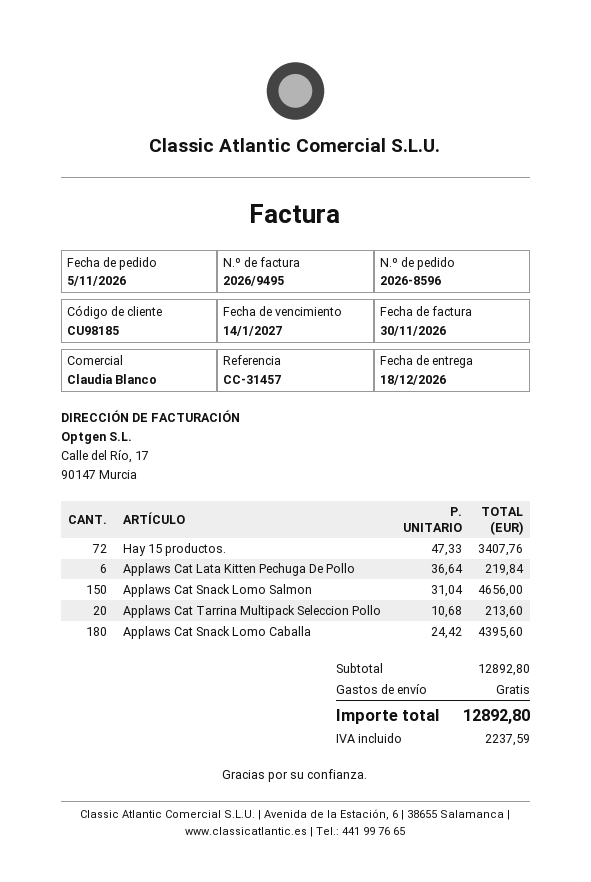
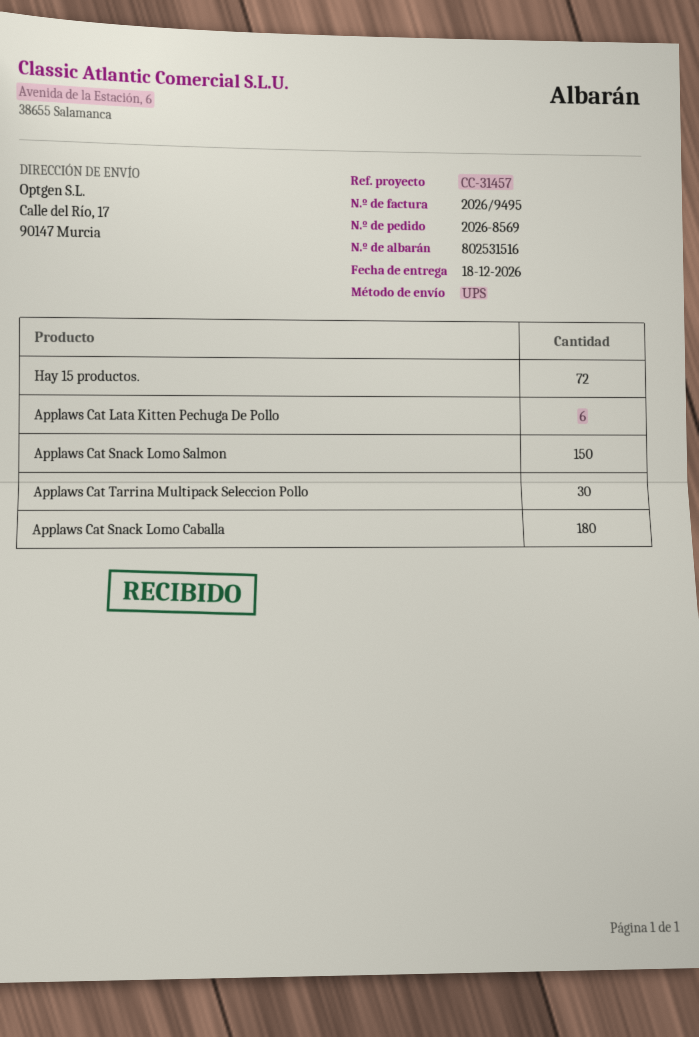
order number: 2026-8596 -> 2026-8569
Applaws Cat Tarrina Multipack Seleccion Pollo: 20 -> 30

